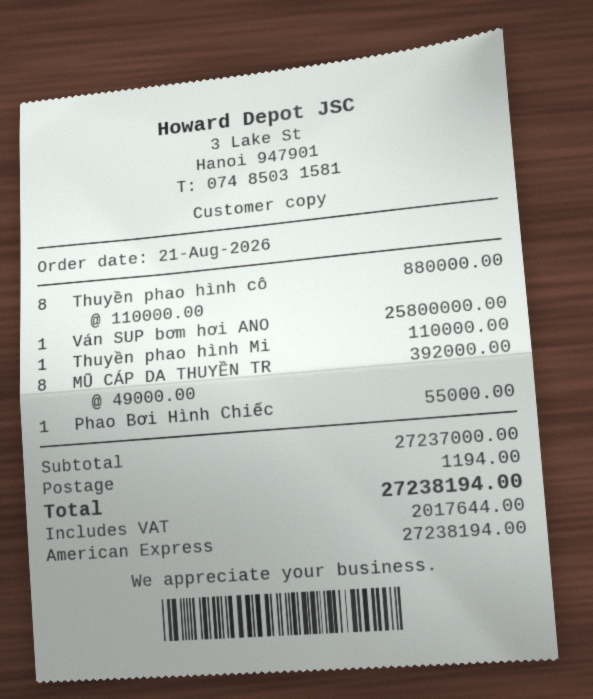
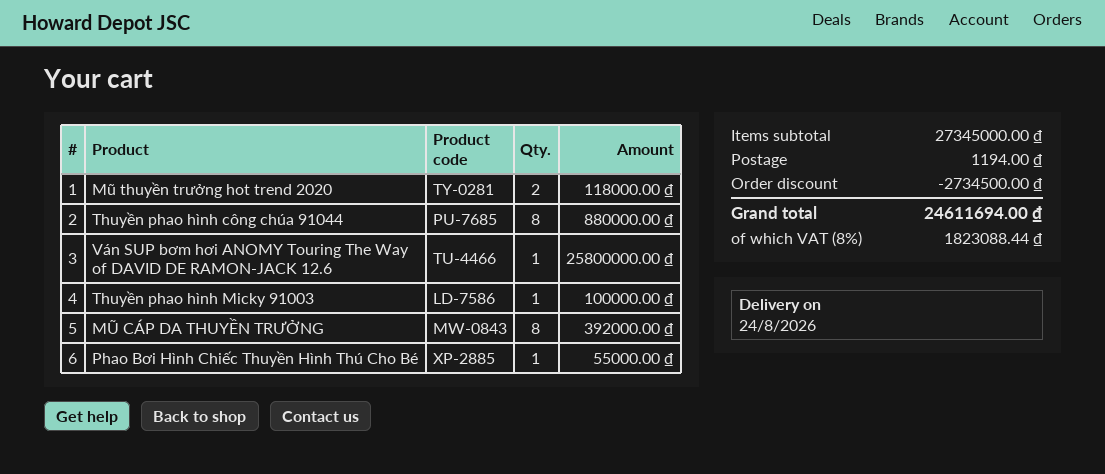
Thuyền phao hình Mi: 1 for 110000.00 -> 1 for 100000.00
Mũ thuyền trưởng hot trend 2020: none -> 2 for 118000.00
subtotal: 27237000.00 -> 27345000.00
discount: none -> 2734500.00
tax: 2017644.00 -> 1823088.44
total: 27238194.00 -> 24611694.00

